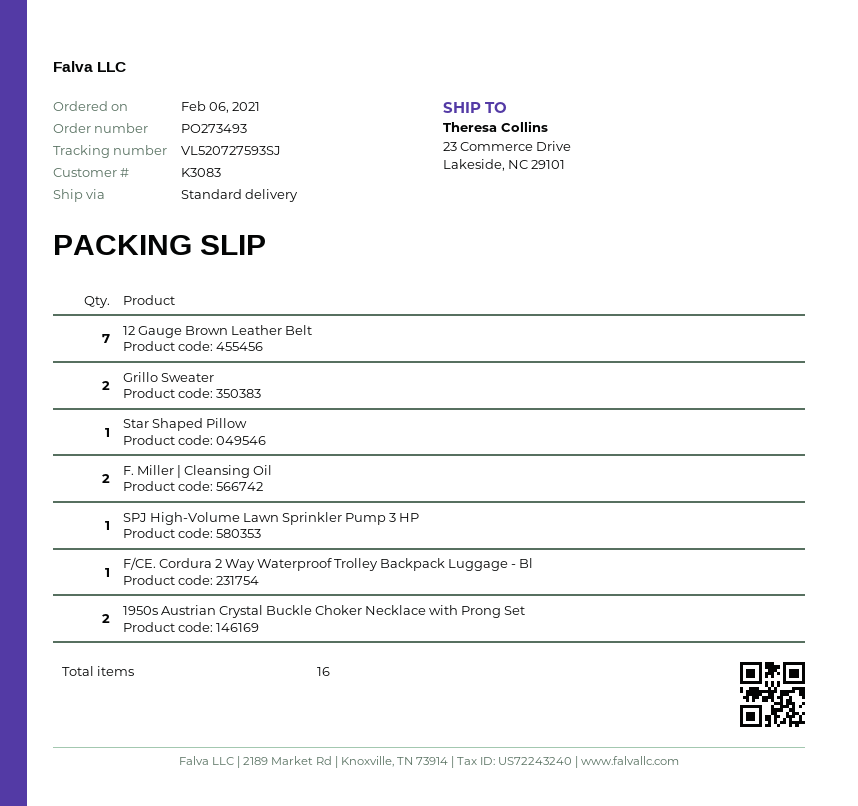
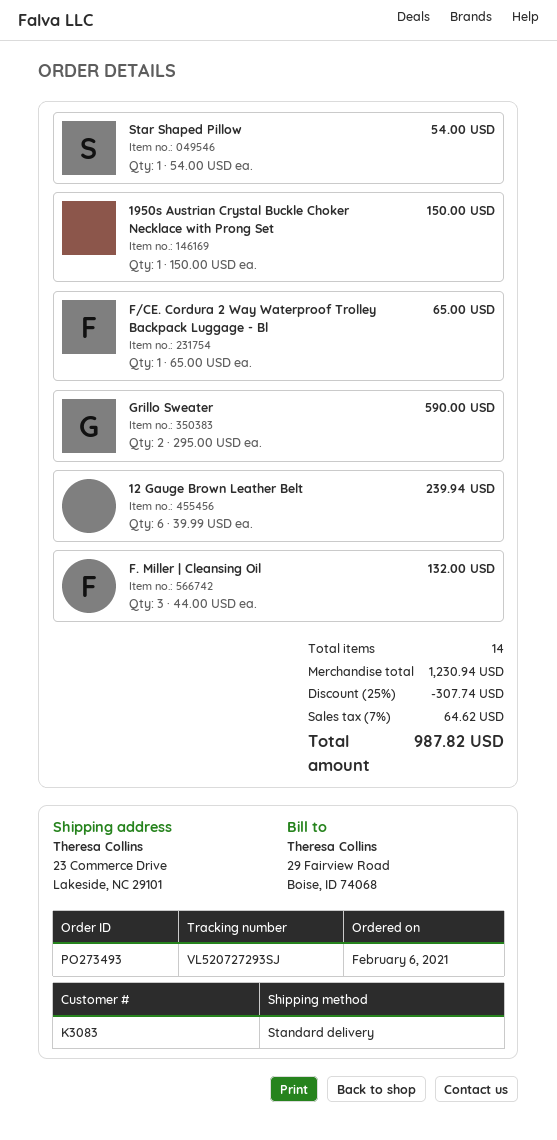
tracking number: VL520727593SJ -> VL520727293SJ
12 Gauge Brown Leather Belt: 7 -> 6
F. Miller | Cleansing Oil: 2 -> 3
SPJ High-Volume Lawn Sprinkler Pump 3 HP: 1 -> none
1950s Austrian Crystal Buckle Choker Necklace with Prong Set: 2 -> 1
total quantity: 16 -> 14

